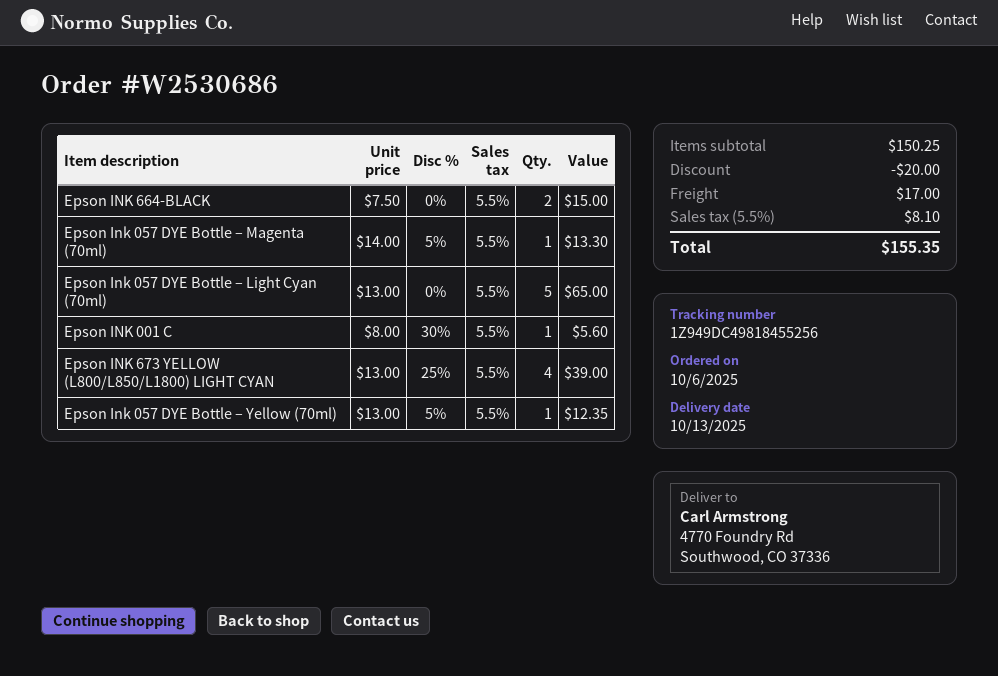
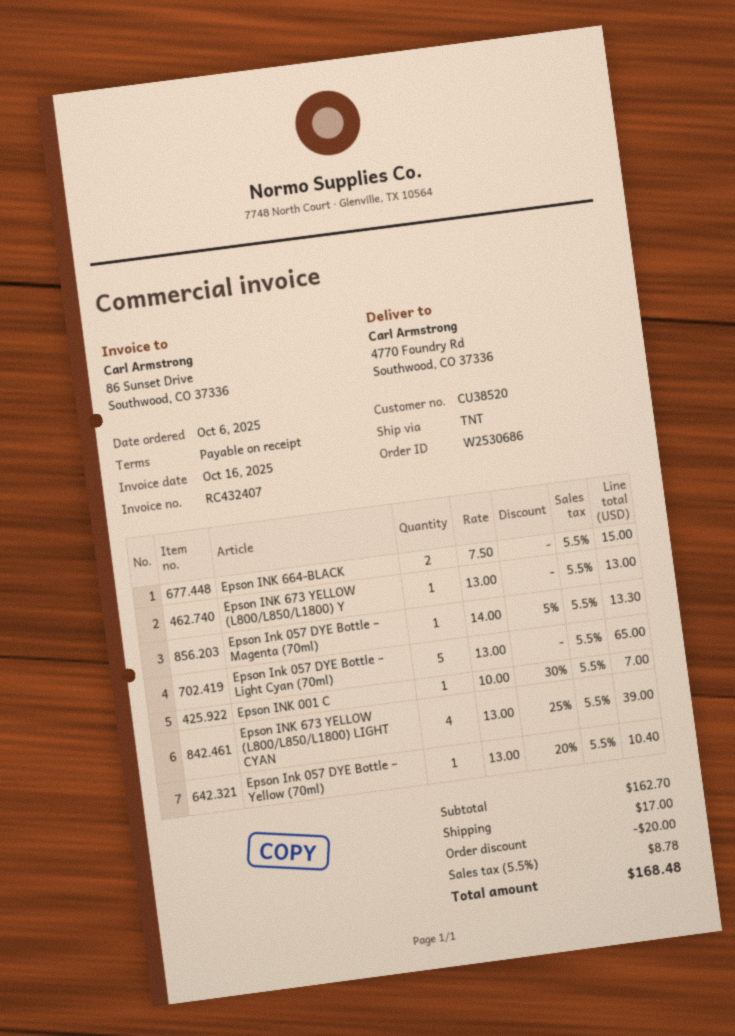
Epson INK 001 C: 1 x 8.00 - 30% = 5.60 -> 1 x 10.00 - 30% = 7.00
Epson Ink 057 DYE Bottle – Yellow (70ml): 1 x 13.00 - 5% = 12.35 -> 1 x 13.00 - 20% = 10.40
Epson INK 673 YELLOW (L800/L850/L1800) Y: none -> 1 x 13.00 = 13.00
subtotal: 150.25 -> 162.70
tax: 5.5% = 8.10 -> 5.5% = 8.78
total: 155.35 -> 168.48

